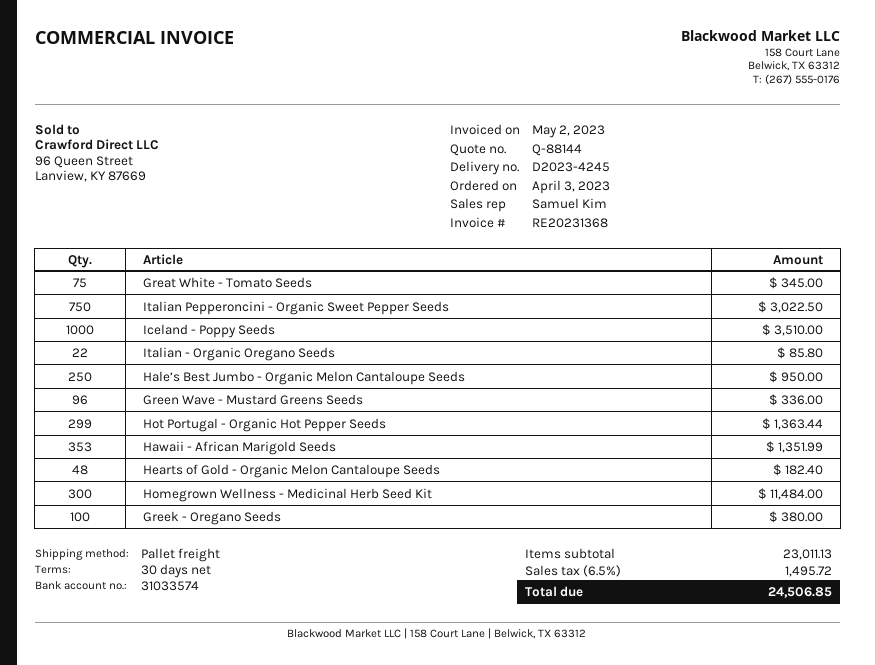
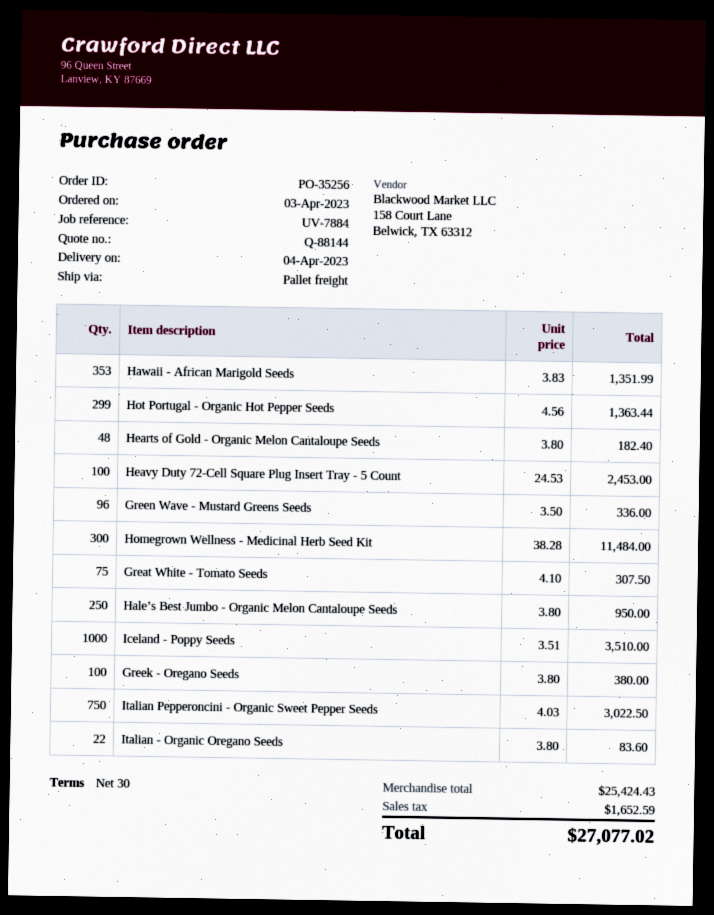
Great White - Tomato Seeds: 75 for 345.00 -> 75 for 307.50
Italian - Organic Oregano Seeds: 22 for 85.80 -> 22 for 83.60
Heavy Duty 72-Cell Square Plug Insert Tray - 5 Count: none -> 100 for 2453.00
subtotal: 23011.13 -> 25424.43
tax: 1495.72 -> 1652.59
total: 24506.85 -> 27077.02

